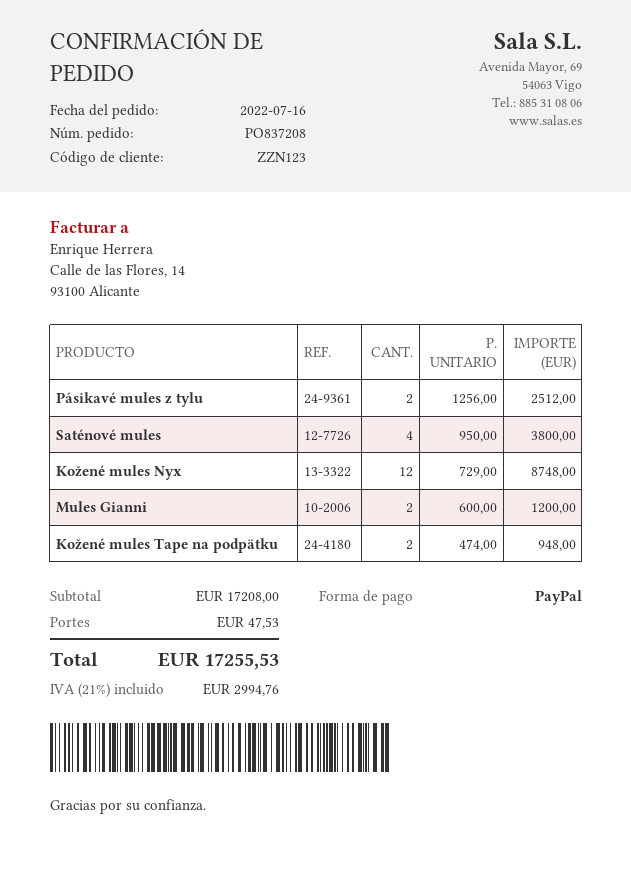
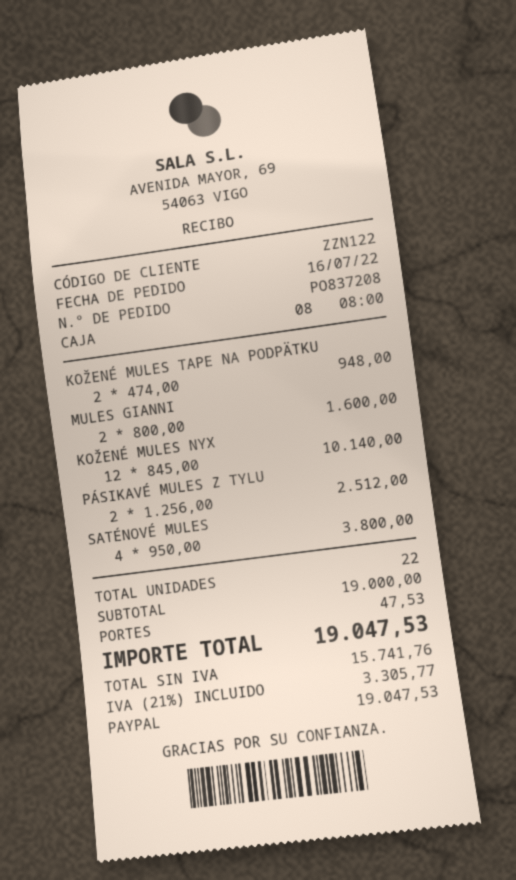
customer number: ZZN123 -> ZZN122
Kožené mules Nyx: 12 x 729.00 = 8748.00 -> 12 x 845.00 = 10140.00
Mules Gianni: 2 x 600.00 = 1200.00 -> 2 x 800.00 = 1600.00
subtotal: 17208.00 -> 19000.00
tax: 21% = 2994.76 -> 21% = 3305.77
total: 17255.53 -> 19047.53

